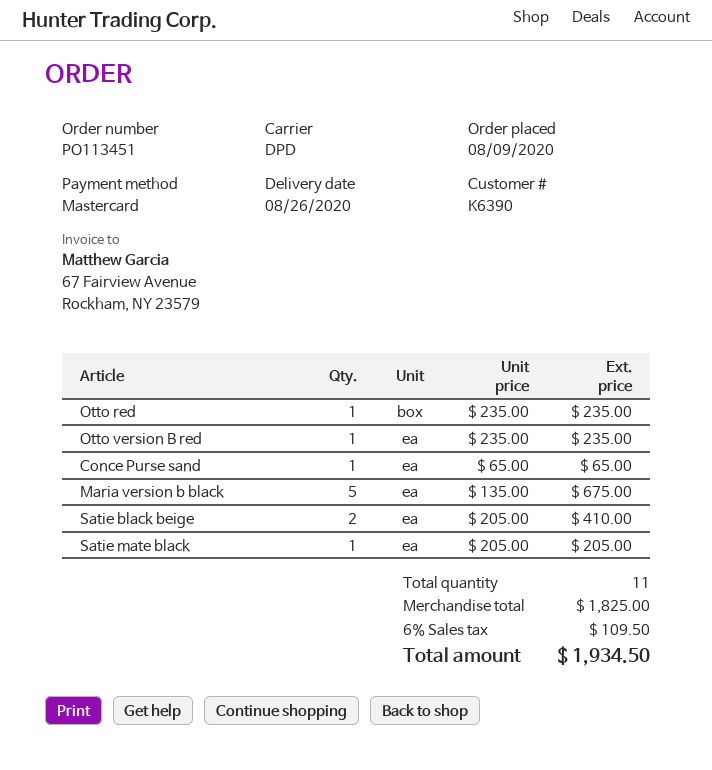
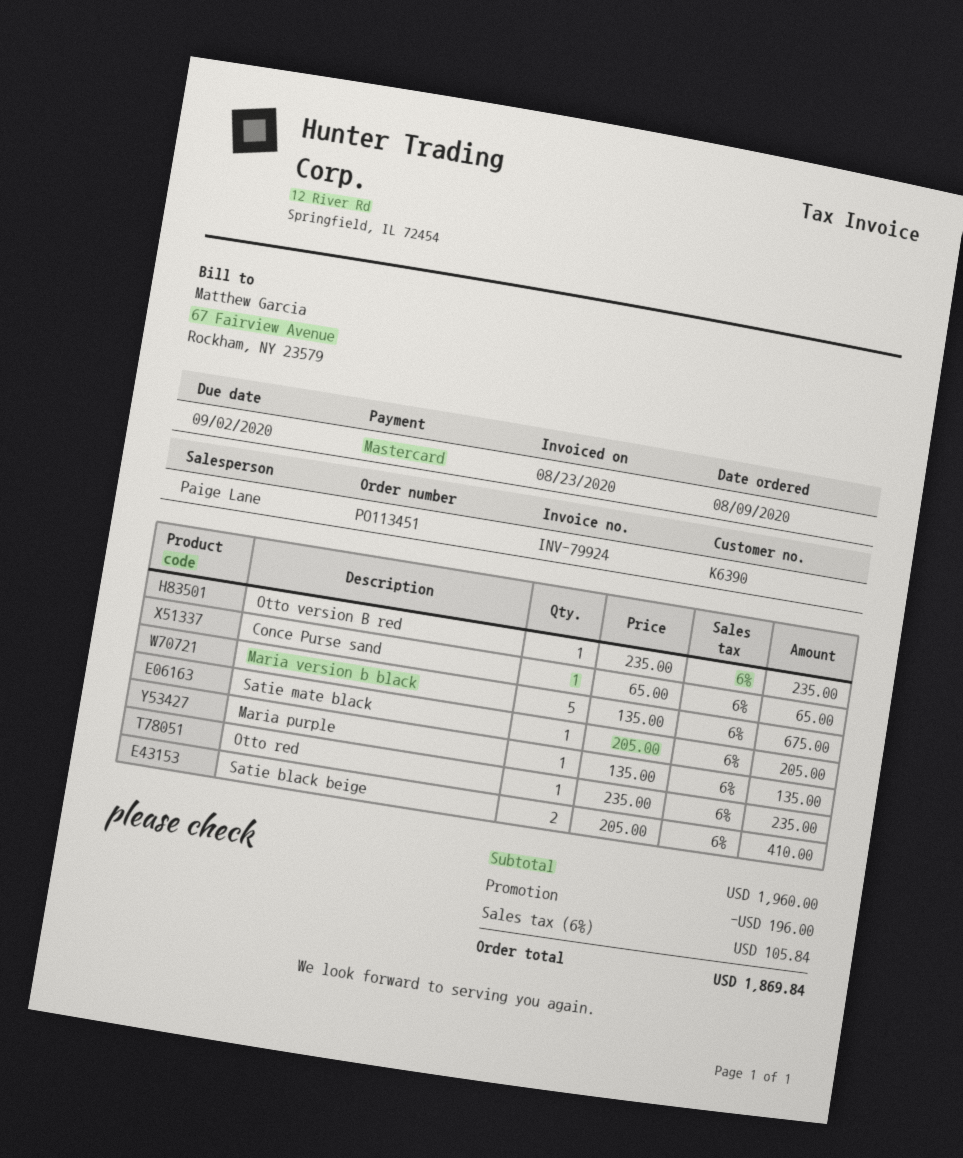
Maria purple: none -> 1 x 135.00 = 135.00
subtotal: 1825.00 -> 1960.00
discount: none -> 196.00
tax: 6% = 109.50 -> 6% = 105.84
total: 1934.50 -> 1869.84

